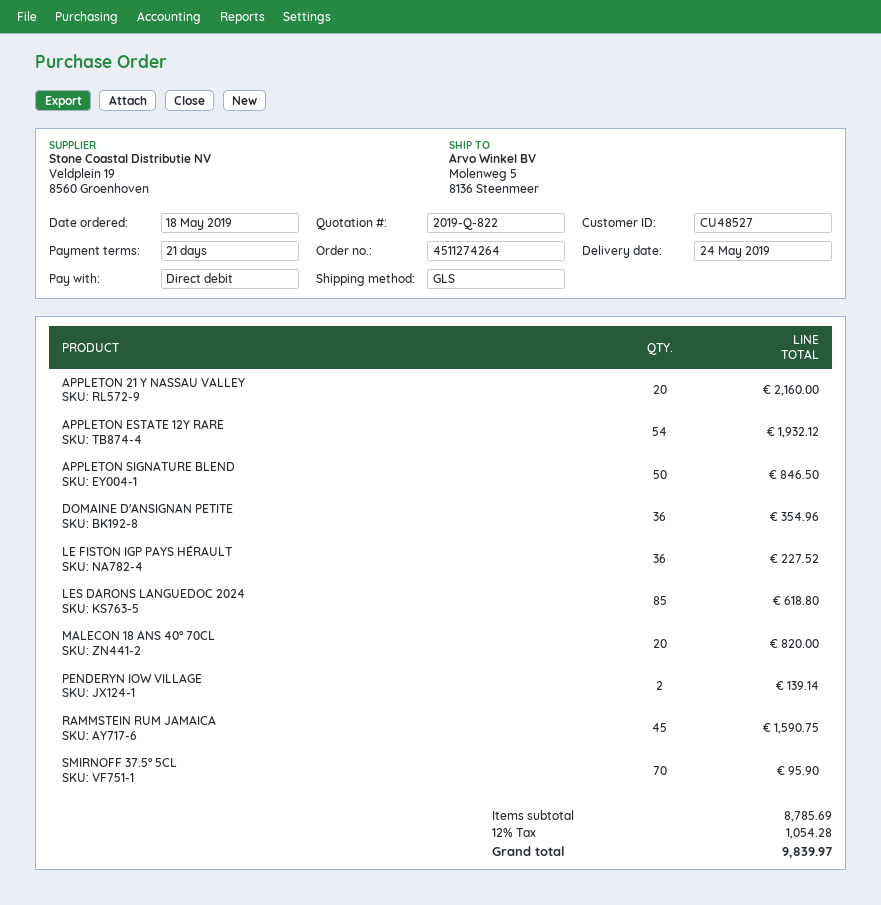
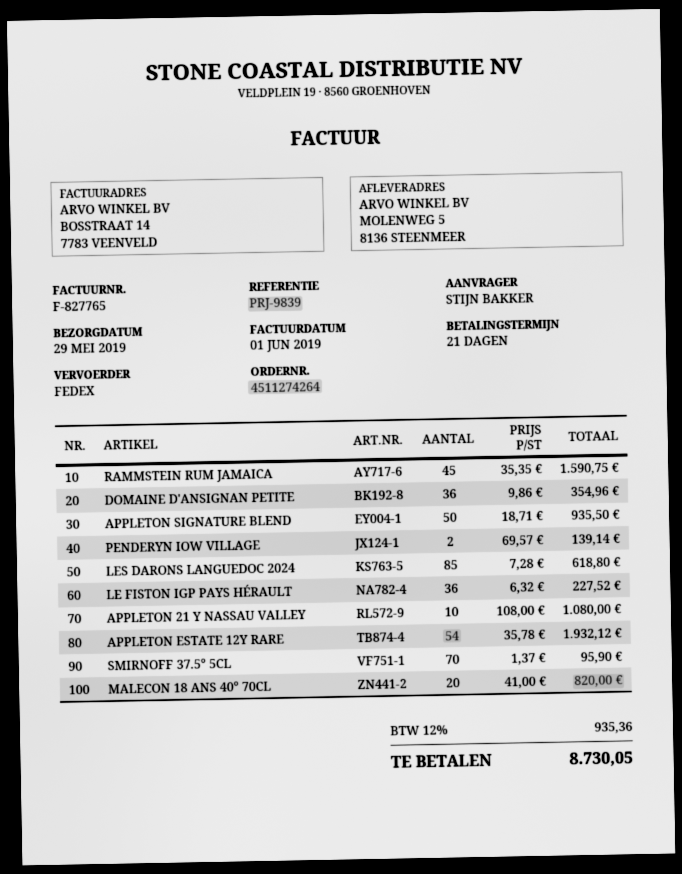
delivery date: 2019-05-24 -> 2019-05-29
shipping method: GLS -> FedEx
APPLETON 21 Y NASSAU VALLEY: 20 for 2160.00 -> 10 for 1080.00
APPLETON SIGNATURE BLEND: 50 for 846.50 -> 50 for 935.50
tax: 12% = 1054.28 -> 12% = 935.36
total: 9839.97 -> 8730.05

